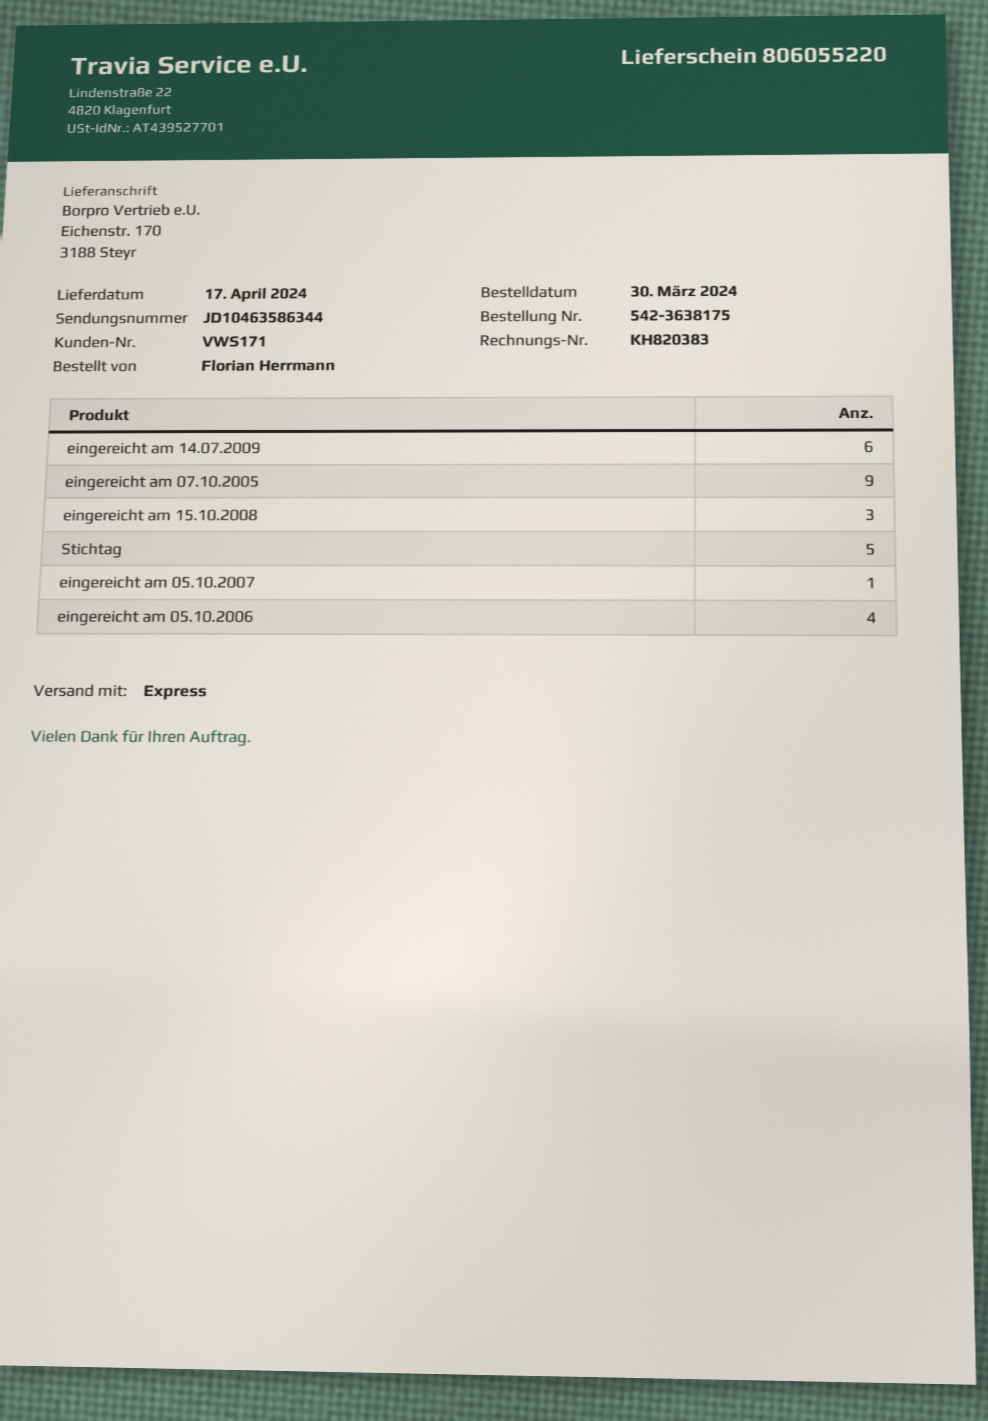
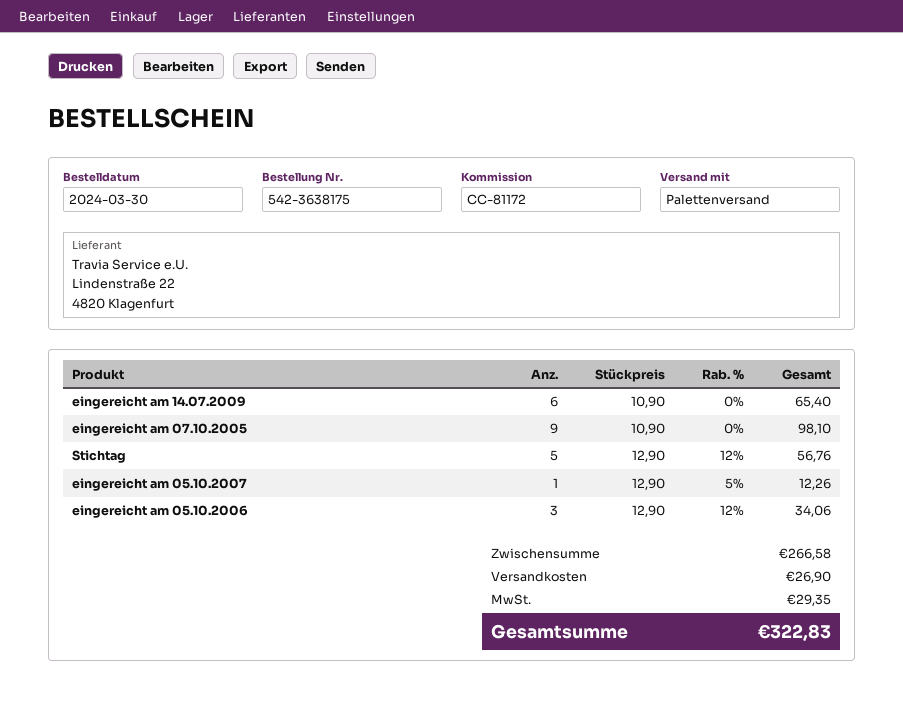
shipping method: express -> pallet freight
eingereicht am 15.10.2008: 3 -> none
eingereicht am 05.10.2006: 4 -> 3

